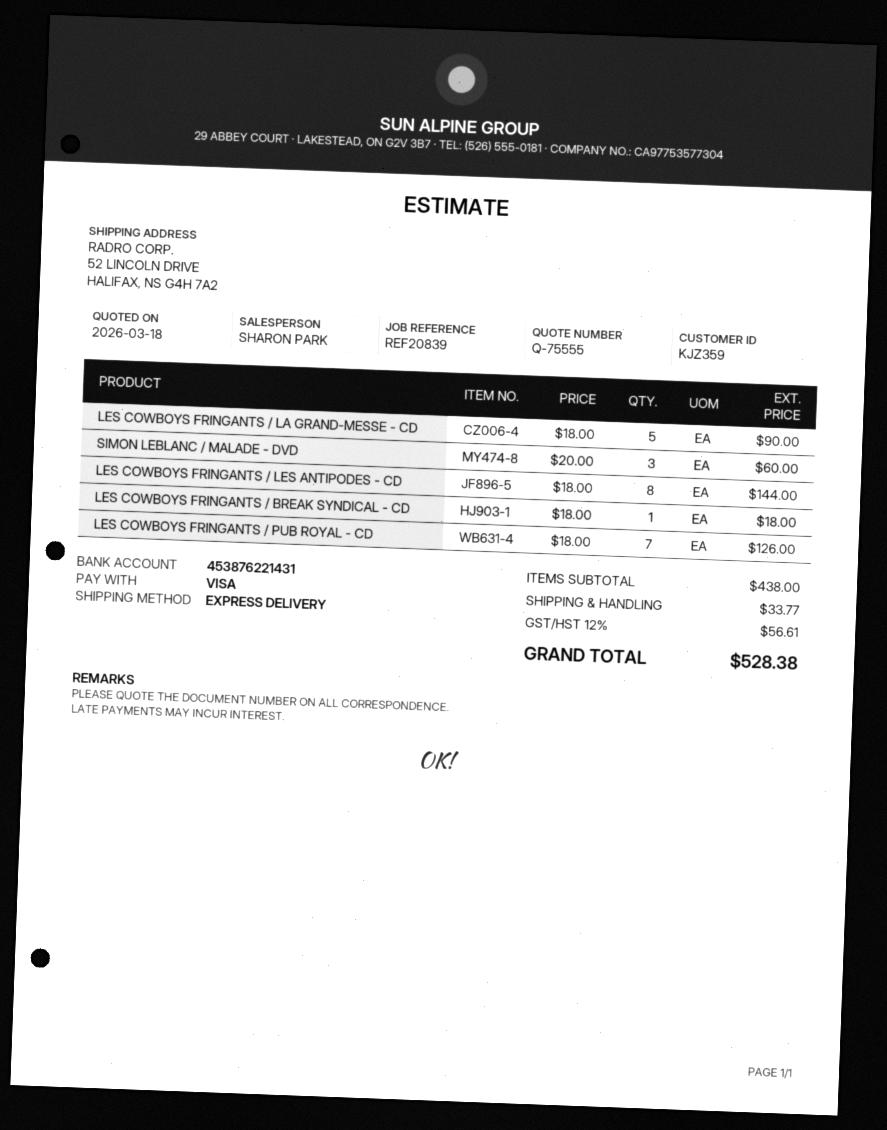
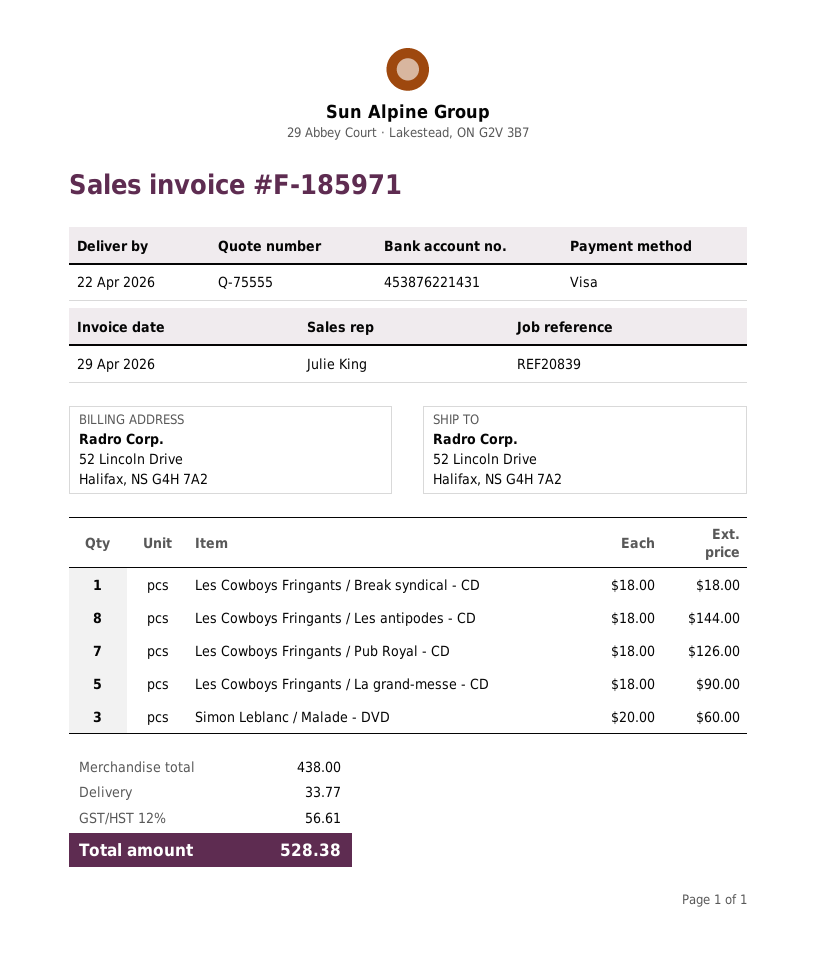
sales rep: SHARON PARK -> Julie King

